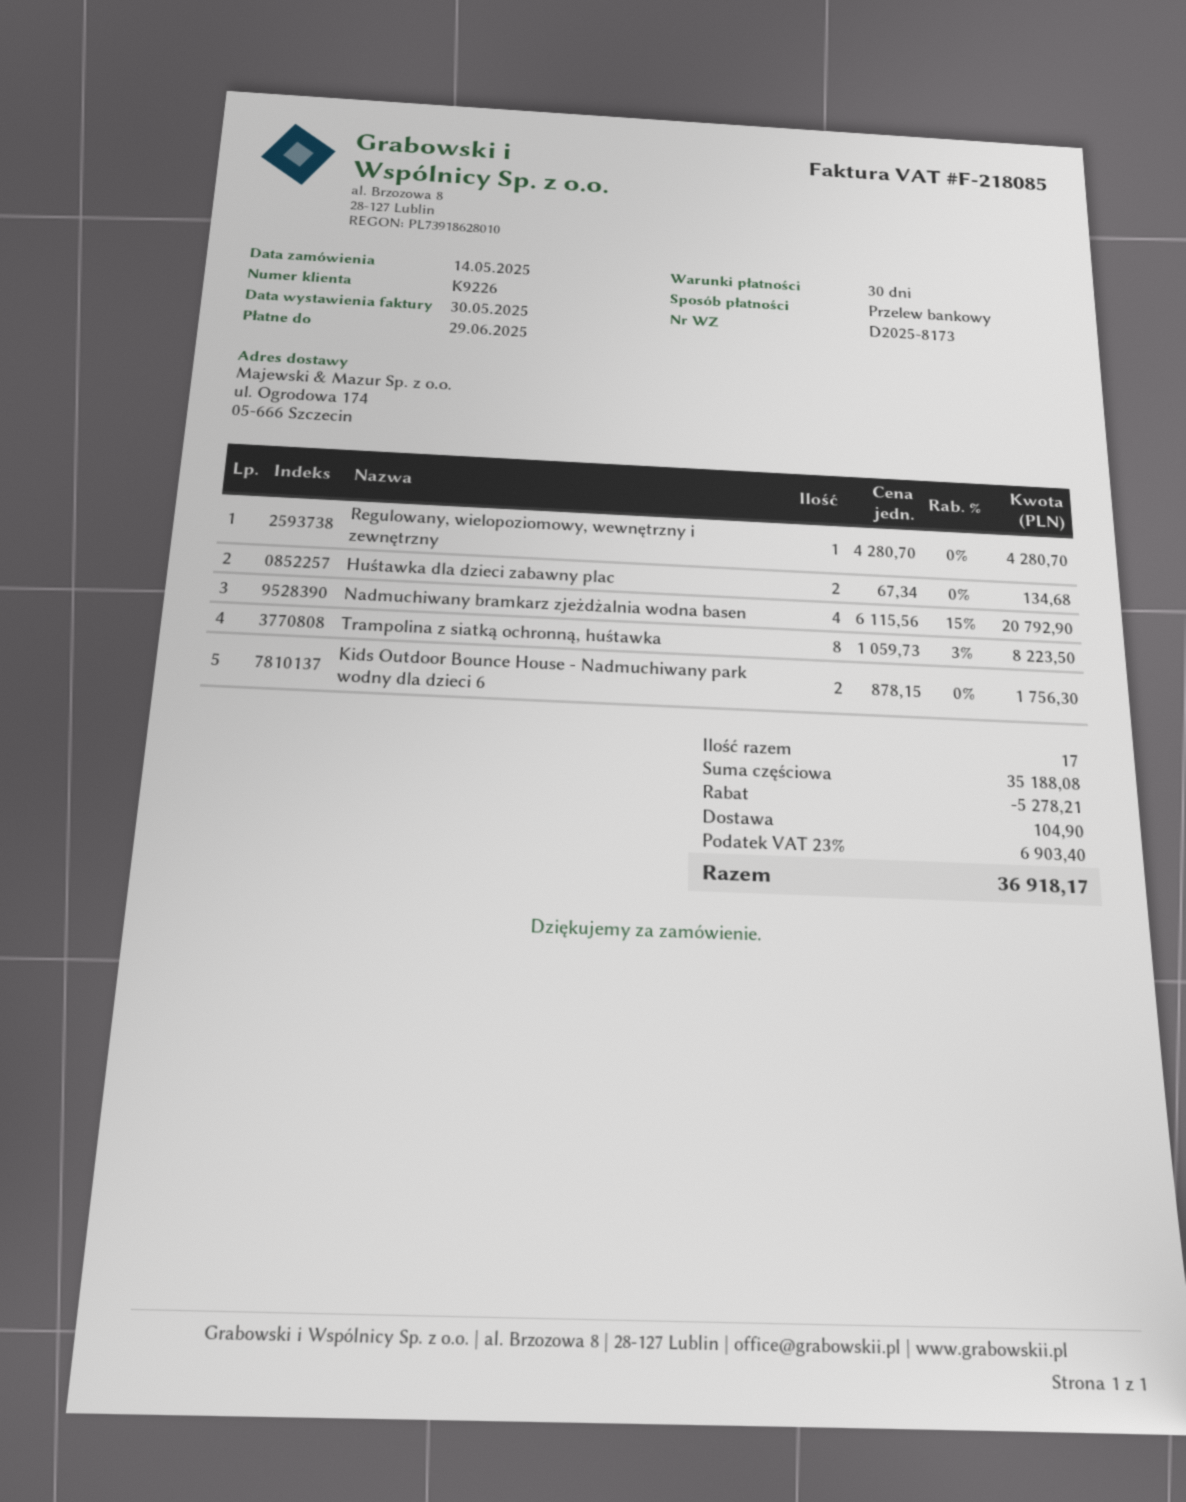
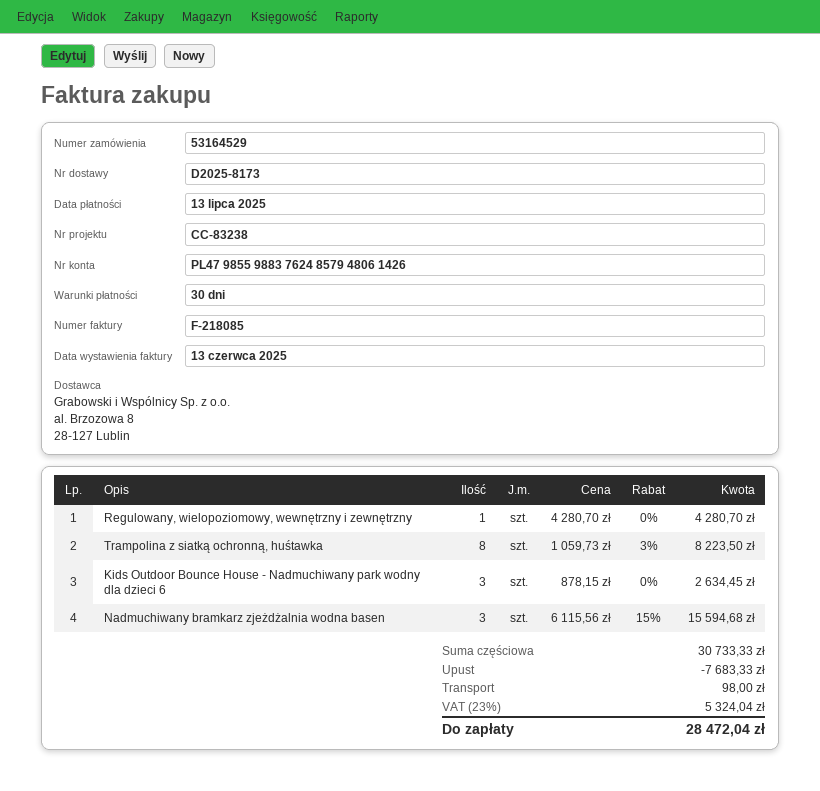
invoice date: 2025-05-30 -> 2025-06-13
due date: 2025-06-29 -> 2025-07-13
Huśtawka dla dzieci zabawny plac: 2 x 67.34 = 134.68 -> none
Nadmuchiwany bramkarz zjeżdżalnia wodna basen: 4 x 6115.56 - 15% = 20792.90 -> 3 x 6115.56 - 15% = 15594.68
Kids Outdoor Bounce House - Nadmuchiwany park wodny dla dzieci 6: 2 x 878.15 = 1756.30 -> 3 x 878.15 = 2634.45
subtotal: 35188.08 -> 30733.33
discount: 5278.21 -> 7683.33
shipping: 104.90 -> 98.00
tax: 23% = 6903.40 -> 23% = 5324.04
total: 36918.17 -> 28472.04

